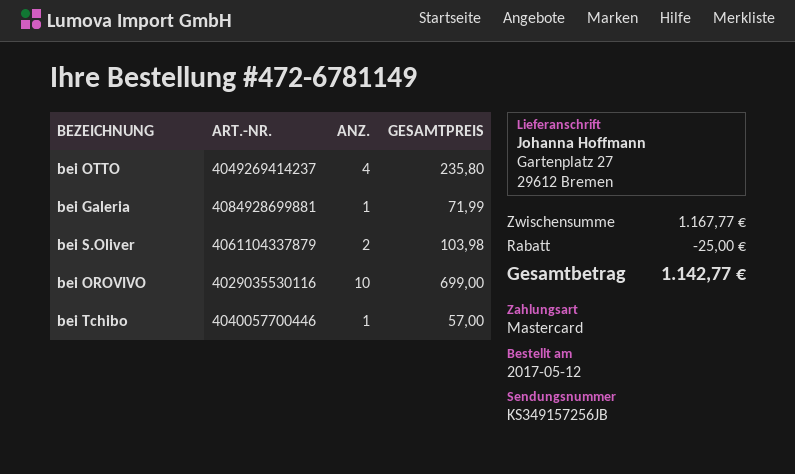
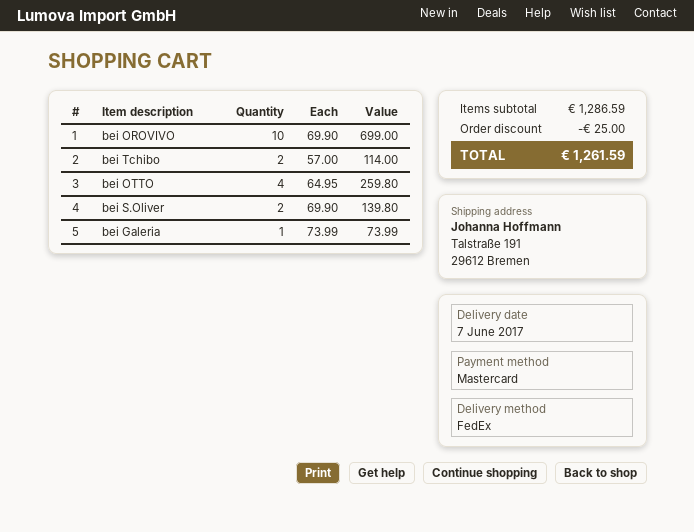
ship to: Gartenplatz 27, 29612 Bremen -> Talstraße 191, 29612 Bremen
bei OTTO: 4 for 235.80 -> 4 for 259.80
bei Galeria: 1 for 71.99 -> 1 for 73.99
bei S.Oliver: 2 for 103.98 -> 2 for 139.80
bei Tchibo: 1 for 57.00 -> 2 for 114.00
subtotal: 1167.77 -> 1286.59
total: 1142.77 -> 1261.59

